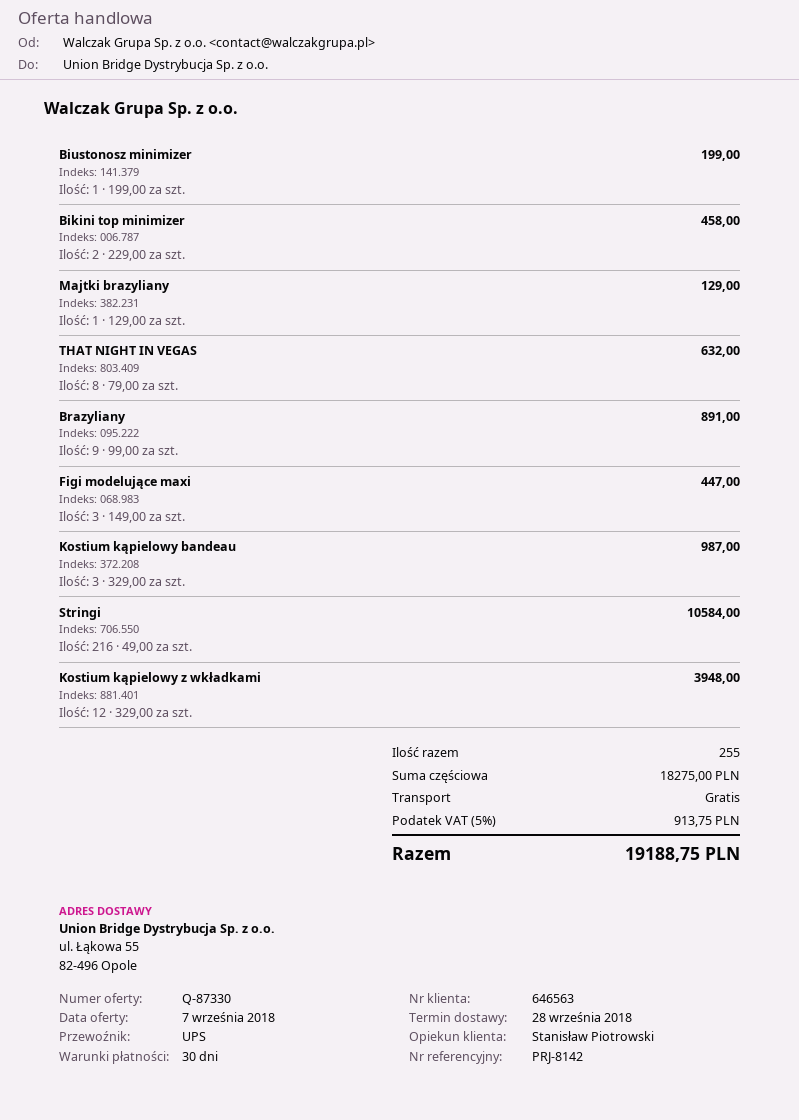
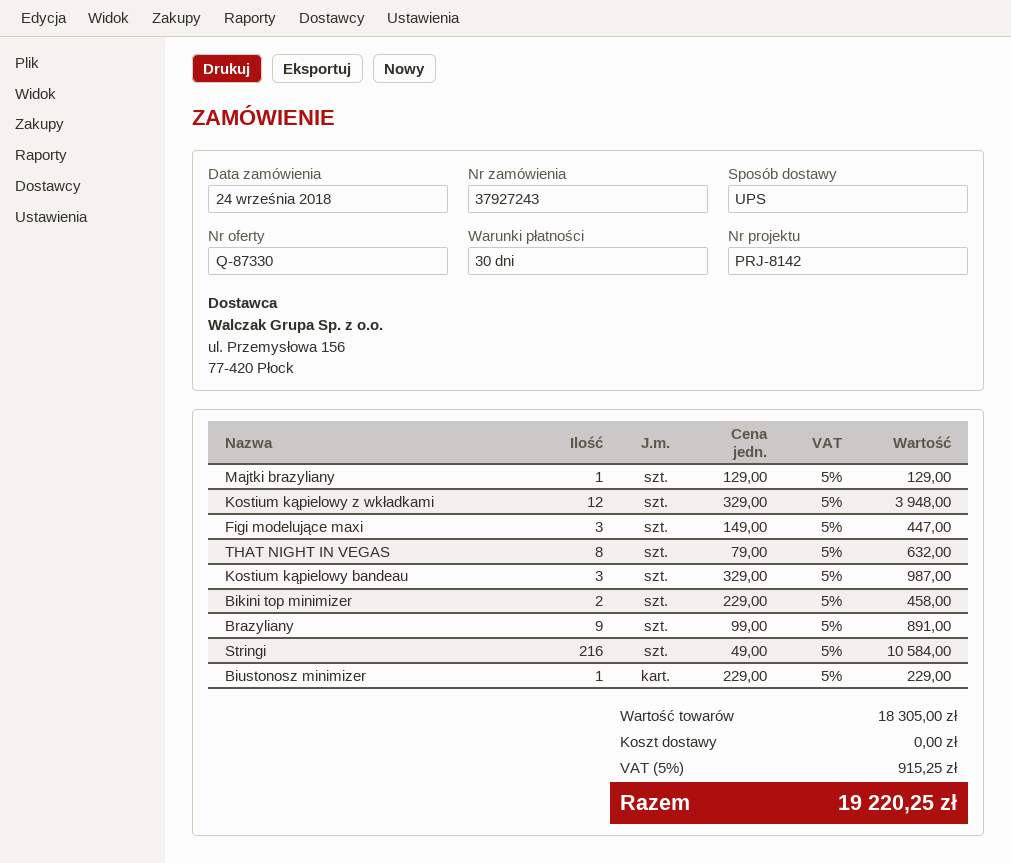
Biustonosz minimizer: 1 x 199.00 = 199.00 -> 1 x 229.00 = 229.00
subtotal: 18275.00 -> 18305.00
tax: 5% = 913.75 -> 5% = 915.25
total: 19188.75 -> 19220.25

